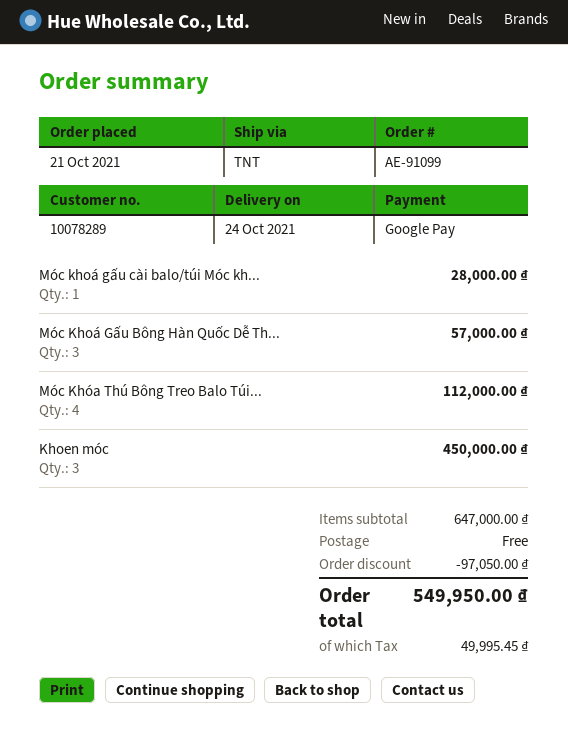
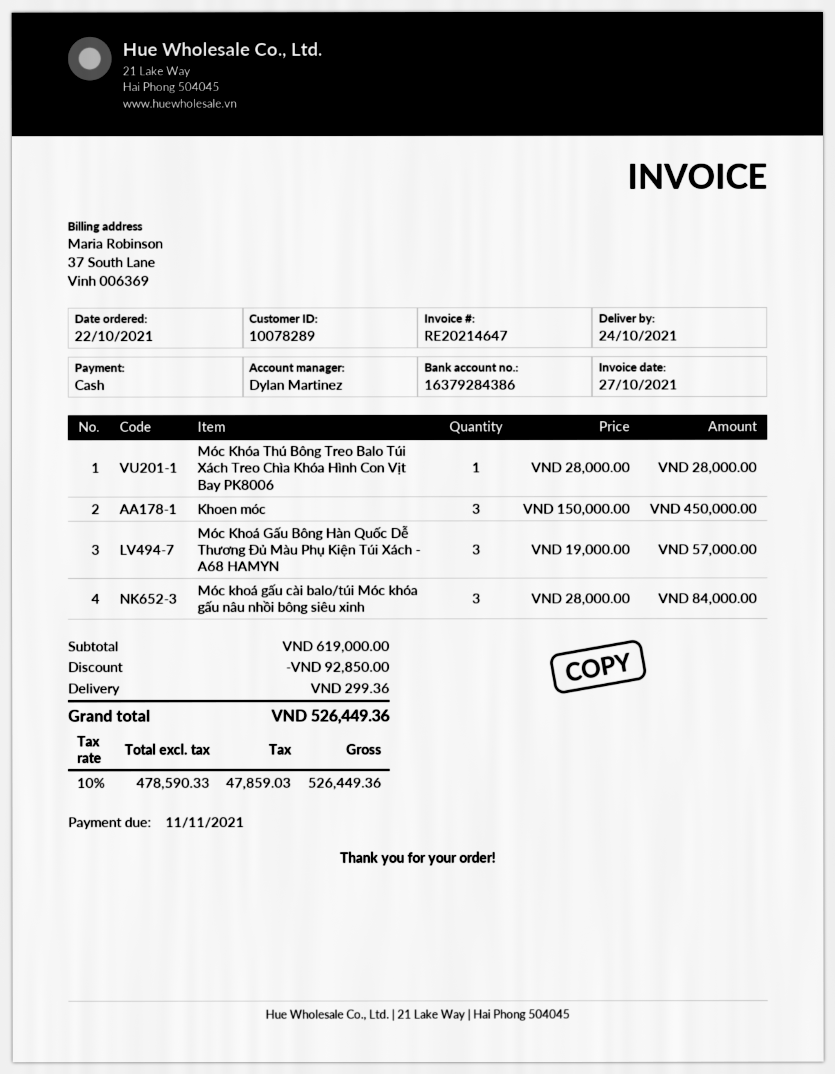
order date: 2021-10-21 -> 2021-10-22
payment method: Google Pay -> cash
Móc khoá gấu cài balo/túi Móc kh...: 1 for 28000.00 -> 3 for 84000.00
Móc Khóa Thú Bông Treo Balo Túi...: 4 for 112000.00 -> 1 for 28000.00
subtotal: 647000.00 -> 619000.00
discount: 97050.00 -> 92850.00
shipping: 0.00 -> 299.36
tax: 49995.45 -> 47859.03
total: 549950.00 -> 526449.36

